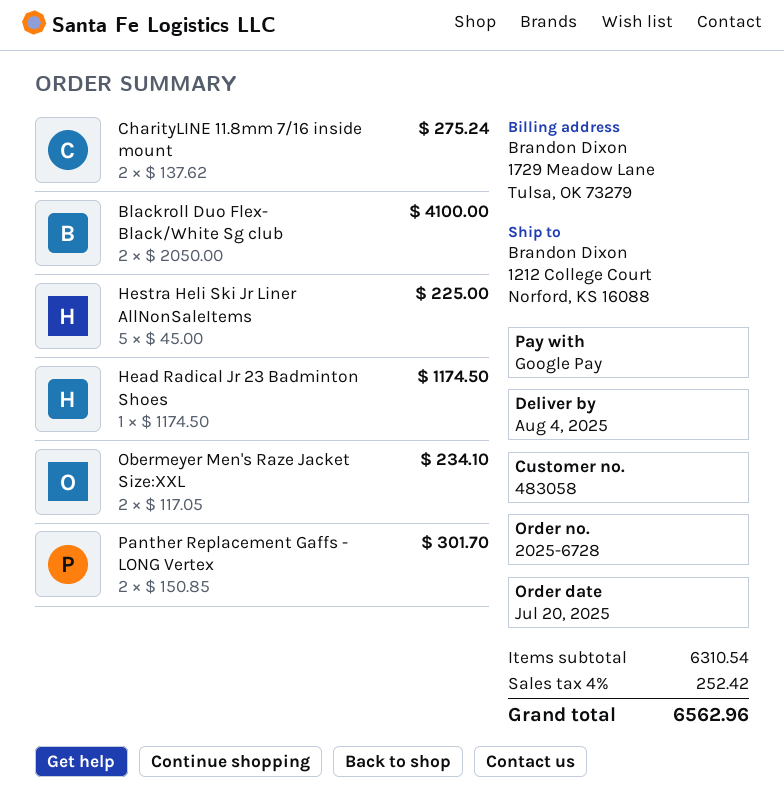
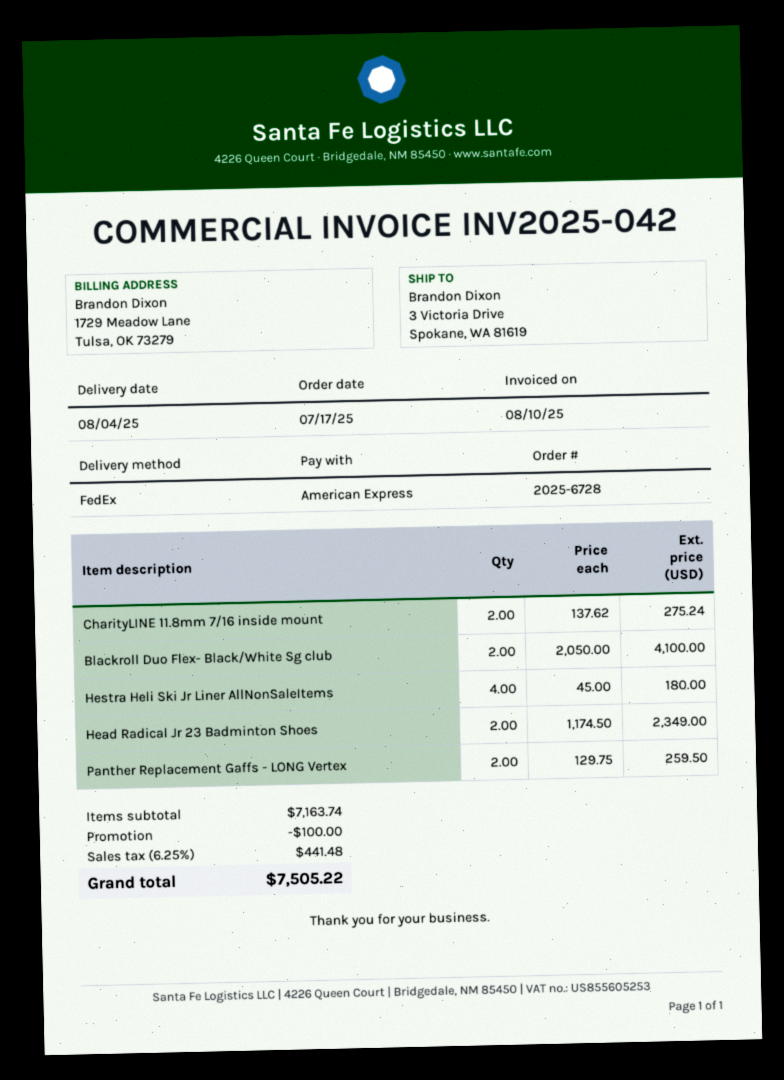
order date: 2025-07-20 -> 2025-07-17
payment method: Google Pay -> American Express
ship to: 1212 College Court, Norford, KS 16088 -> 3 Victoria Drive, Spokane, WA 81619
Hestra Heli Ski Jr Liner AllNonSaleItems: 5 x 45.00 = 225.00 -> 4 x 45.00 = 180.00
Head Radical Jr 23 Badminton Shoes: 1 x 1174.50 = 1174.50 -> 2 x 1174.50 = 2349.00
Obermeyer Men's Raze Jacket Size:XXL: 2 x 117.05 = 234.10 -> none
Panther Replacement Gaffs - LONG Vertex: 2 x 150.85 = 301.70 -> 2 x 129.75 = 259.50
subtotal: 6310.54 -> 7163.74
discount: none -> 100.00
tax: 4% = 252.42 -> 6.25% = 441.48
total: 6562.96 -> 7505.22

